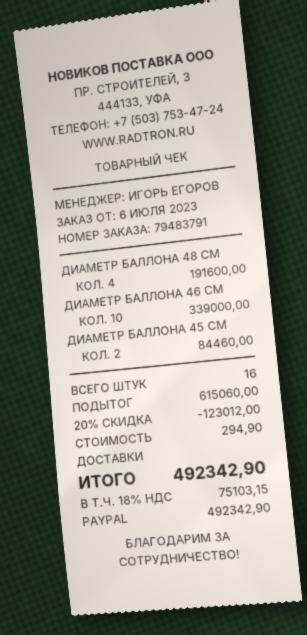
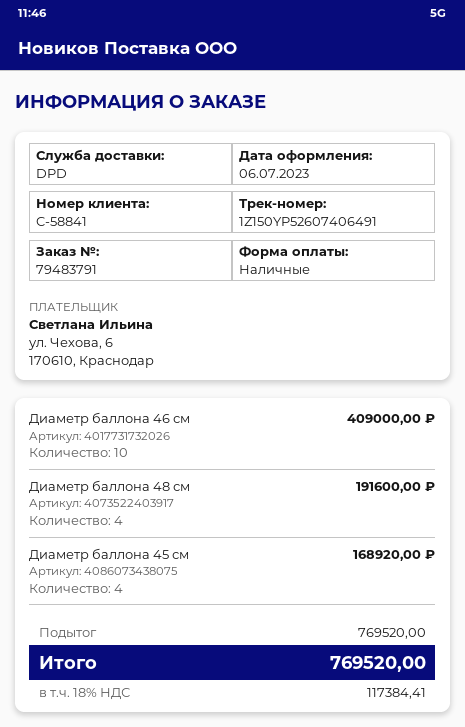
payment method: PayPal -> cash
ДИАМЕТР БАЛЛОНА 46 СМ: 10 for 339000.00 -> 10 for 409000.00
ДИАМЕТР БАЛЛОНА 45 СМ: 2 for 84460.00 -> 4 for 168920.00
subtotal: 615060.00 -> 769520.00
discount: 20% = 123012.00 -> none
shipping: 294.90 -> none
tax: 18% = 75103.15 -> 18% = 117384.41
total: 492342.90 -> 769520.00

